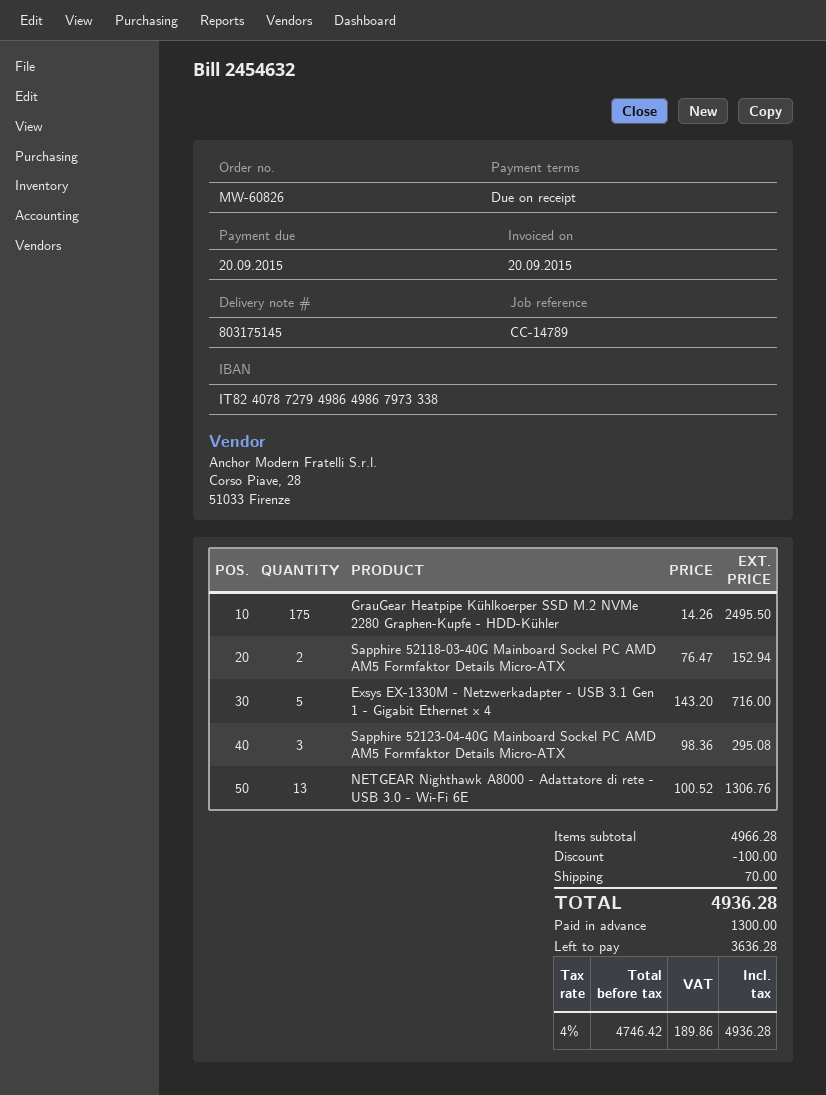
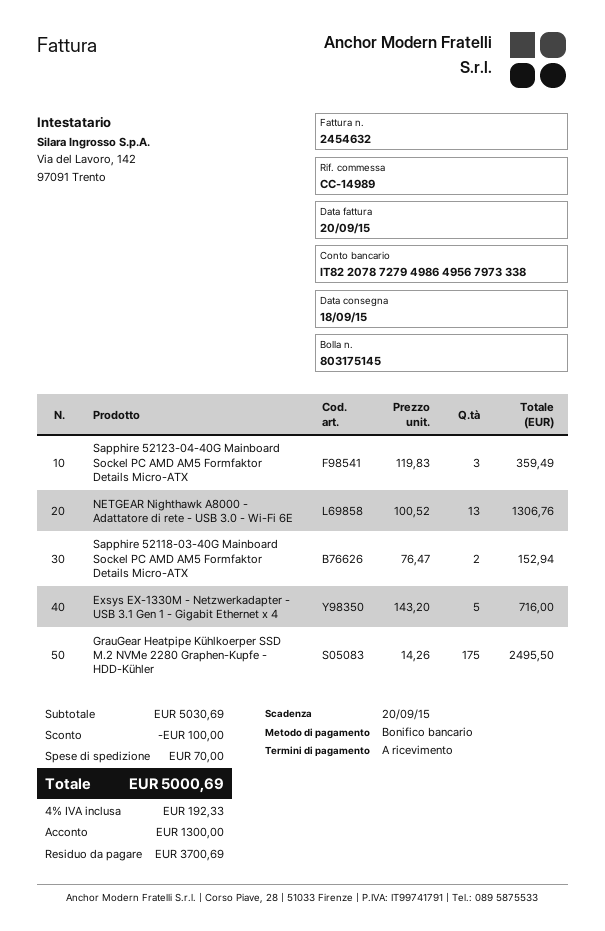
reference: CC-14789 -> CC-14989
bank account: IT8240787279498649867973338 -> IT8220787279498649567973338
Sapphire 52123-04-40G Mainboard Sockel PC AMD AM5 Formfaktor Details Micro-ATX: 3 x 98.36 = 295.08 -> 3 x 119.83 = 359.49
subtotal: 4966.28 -> 5030.69
tax: 4% = 189.86 -> 4% = 192.33
total: 4936.28 -> 5000.69
balance: 3636.28 -> 3700.69

